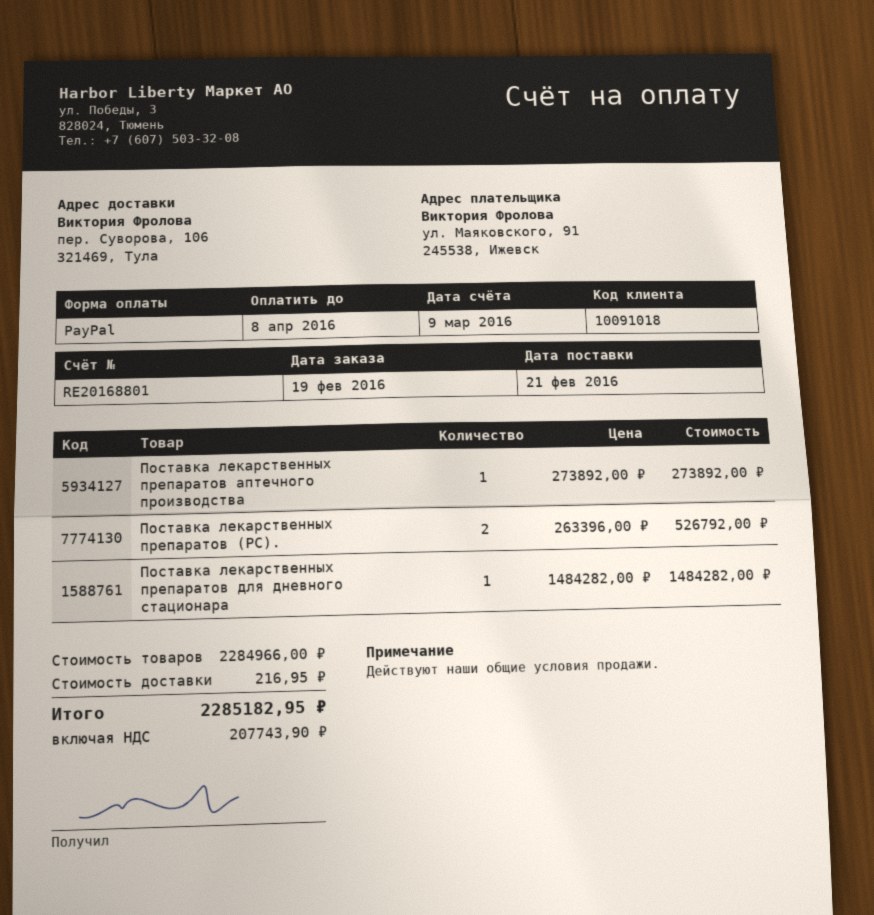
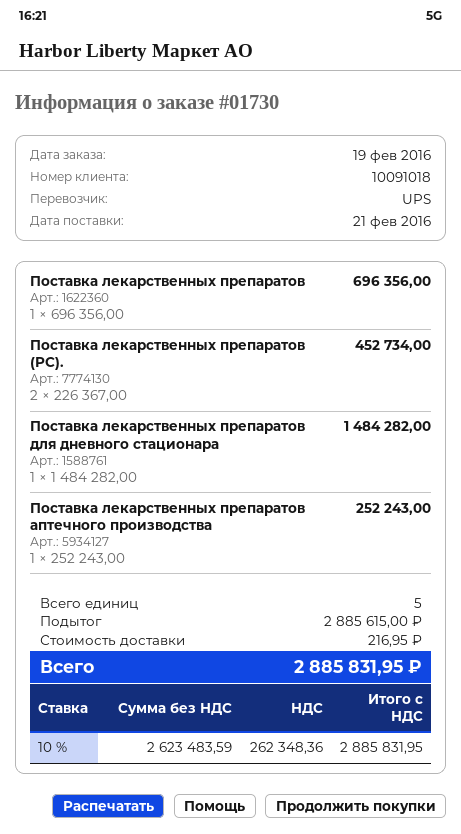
Поставка лекарственных препаратов аптечного производства: 1 x 273892.00 = 273892.00 -> 1 x 252243.00 = 252243.00
Поставка лекарственных препаратов (РС).: 2 x 263396.00 = 526792.00 -> 2 x 226367.00 = 452734.00
Поставка лекарственных препаратов: none -> 1 x 696356.00 = 696356.00
subtotal: 2284966.00 -> 2885615.00
tax: 207743.90 -> 262348.36
total: 2285182.95 -> 2885831.95

